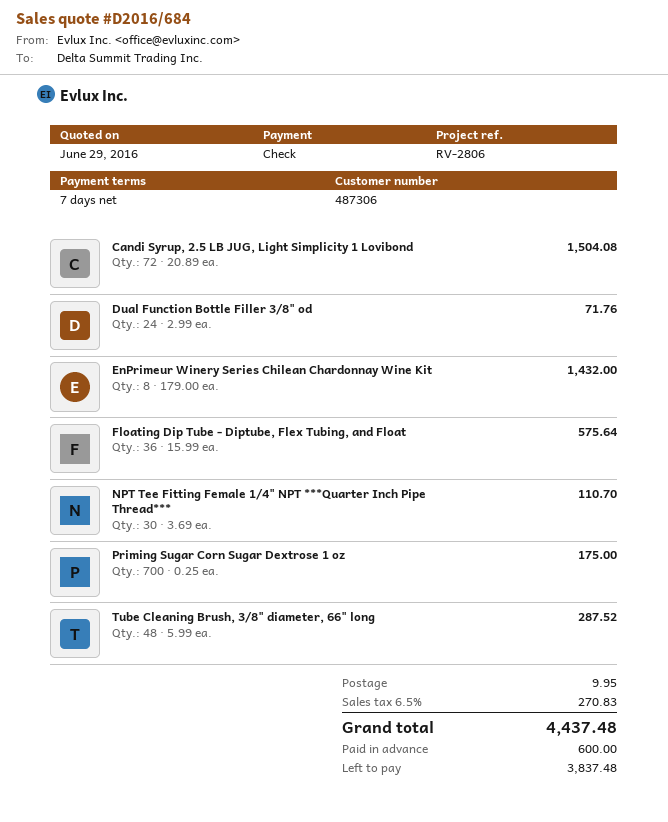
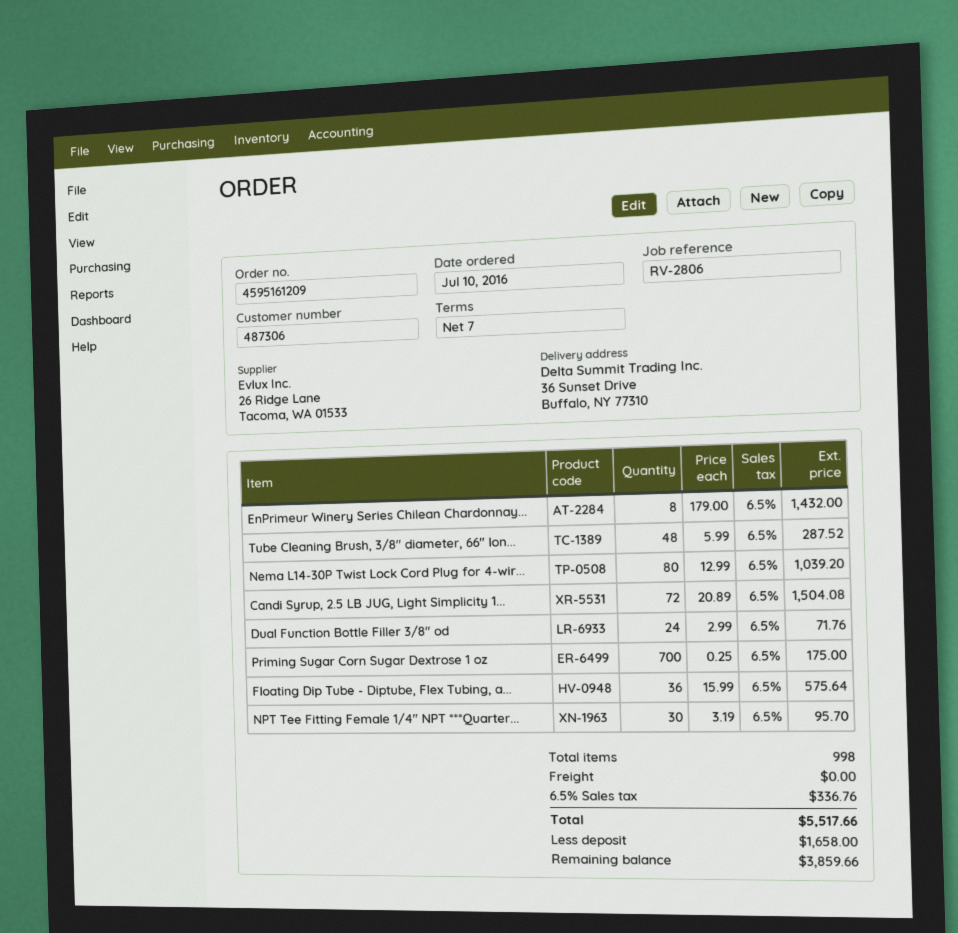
NPT Tee Fitting Female 1/4" NPT ***Quarter Inch Pipe Thread***: 30 x 3.69 = 110.70 -> 30 x 3.19 = 95.70
Nema L14-30P Twist Lock Cord Plug for 4-wir...: none -> 80 x 12.99 = 1039.20
shipping: 9.95 -> 0.00
tax: 6.5% = 270.83 -> 6.5% = 336.76
total: 4437.48 -> 5517.66
deposit: 600.00 -> 1658.00
balance: 3837.48 -> 3859.66

